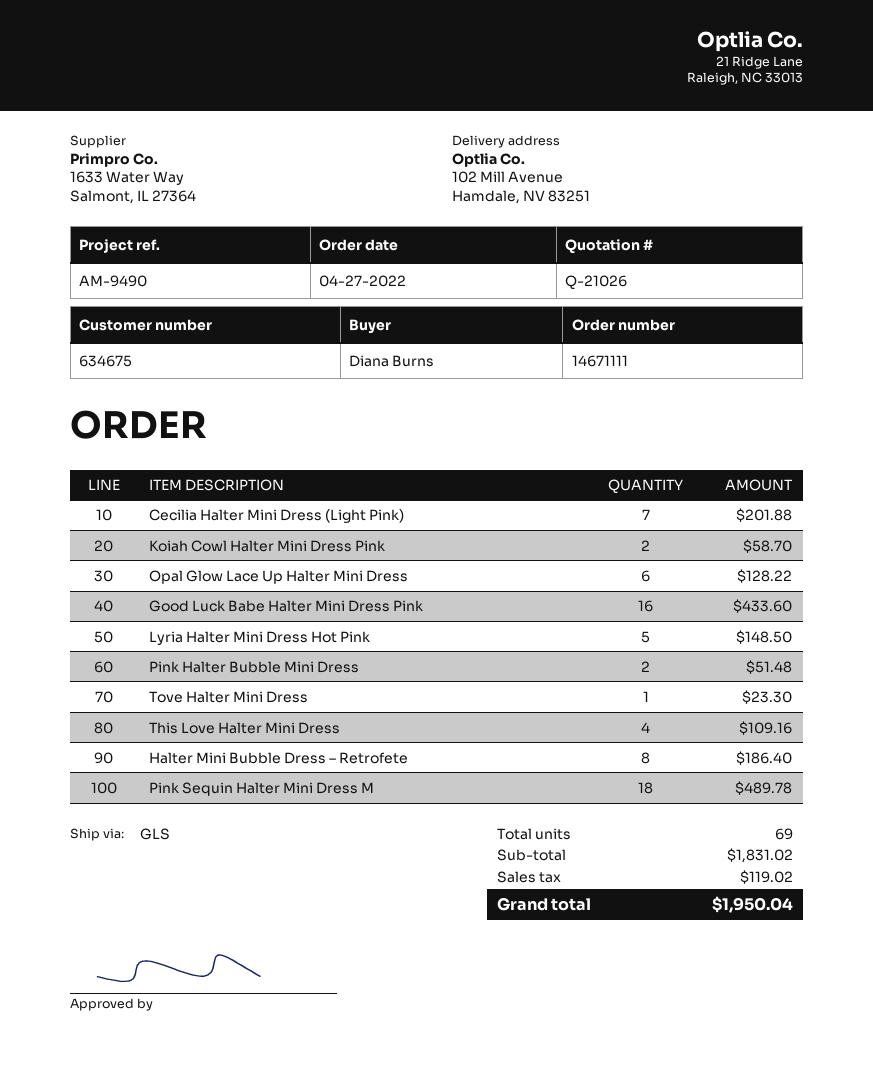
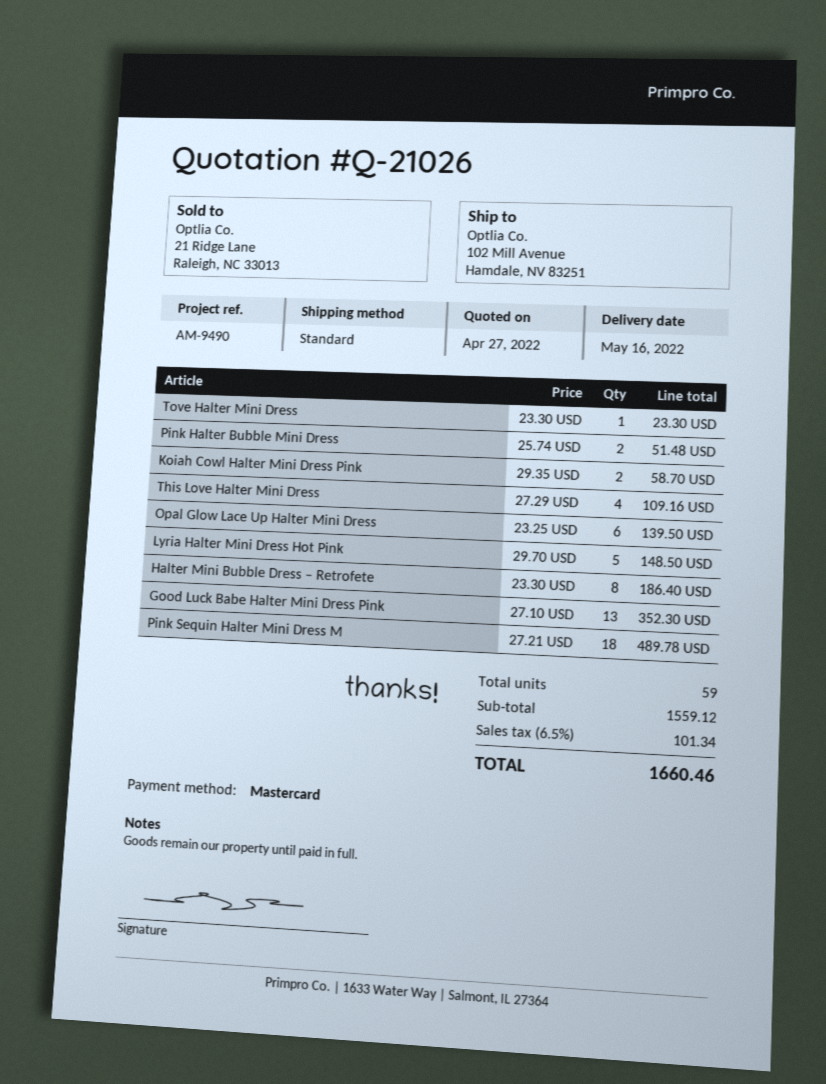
shipping method: GLS -> standard
Cecilia Halter Mini Dress (Light Pink): 7 for 201.88 -> none
Opal Glow Lace Up Halter Mini Dress: 6 for 128.22 -> 6 for 139.50
Good Luck Babe Halter Mini Dress Pink: 16 for 433.60 -> 13 for 352.30
total quantity: 69 -> 59
subtotal: 1831.02 -> 1559.12
tax: 119.02 -> 101.34
total: 1950.04 -> 1660.46

